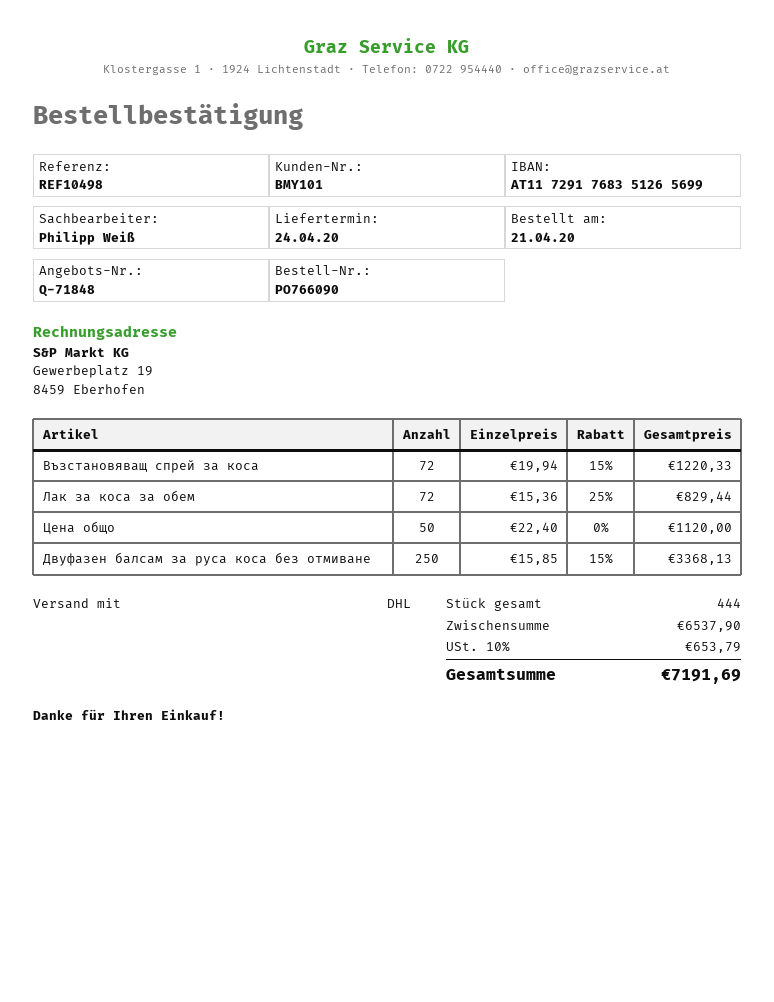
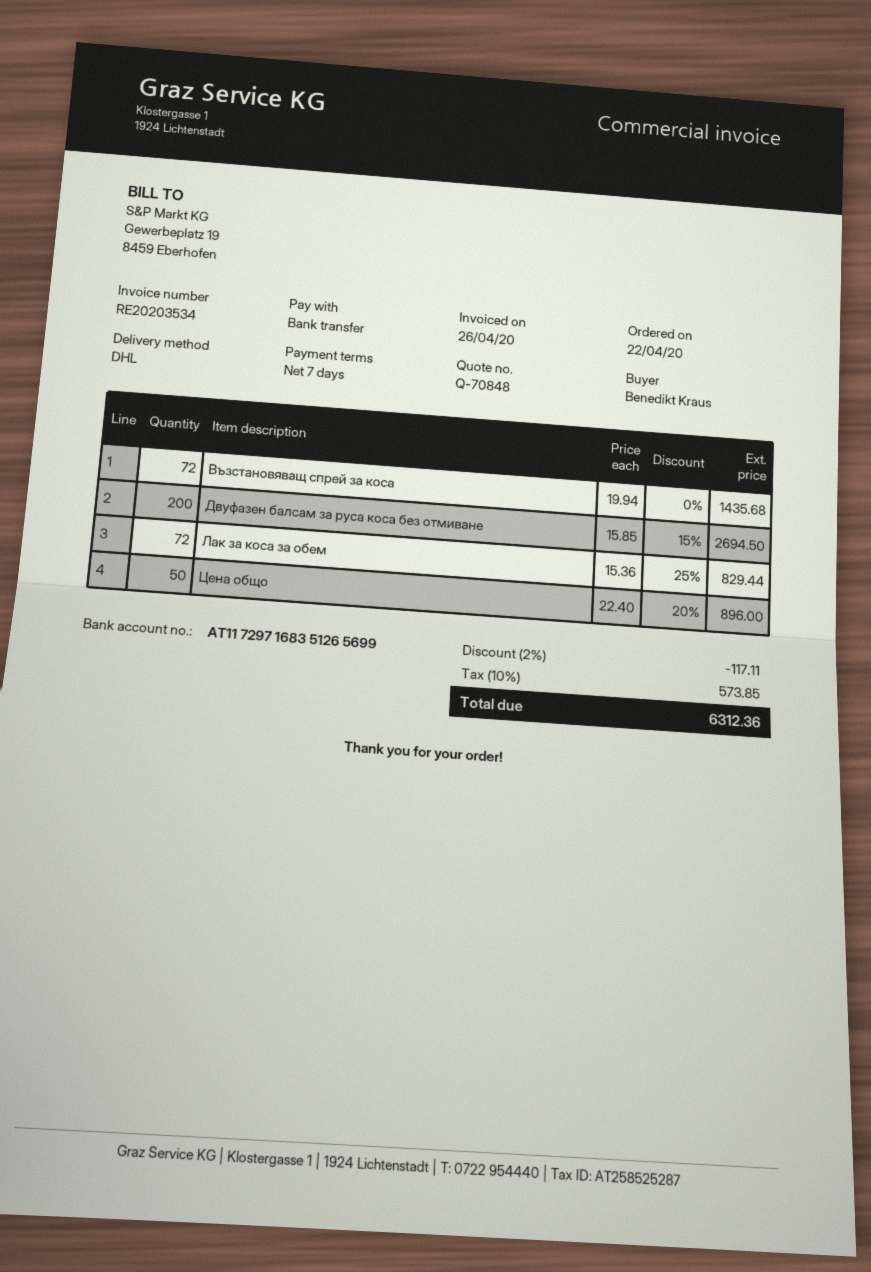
quote number: Q-71848 -> Q-70848
order date: 2020-04-21 -> 2020-04-22
bank account: AT117291768351265699 -> AT117297168351265699
Възстановяващ спрей за коса: 72 x 19.94 - 15% = 1220.33 -> 72 x 19.94 = 1435.68
Цена общо: 50 x 22.40 = 1120.00 -> 50 x 22.40 - 20% = 896.00
Двуфазен балсам за руса коса без отмиване: 250 x 15.85 - 15% = 3368.13 -> 200 x 15.85 - 15% = 2694.50
discount: none -> 2% = 117.11
tax: 10% = 653.79 -> 10% = 573.85
total: 7191.69 -> 6312.36

